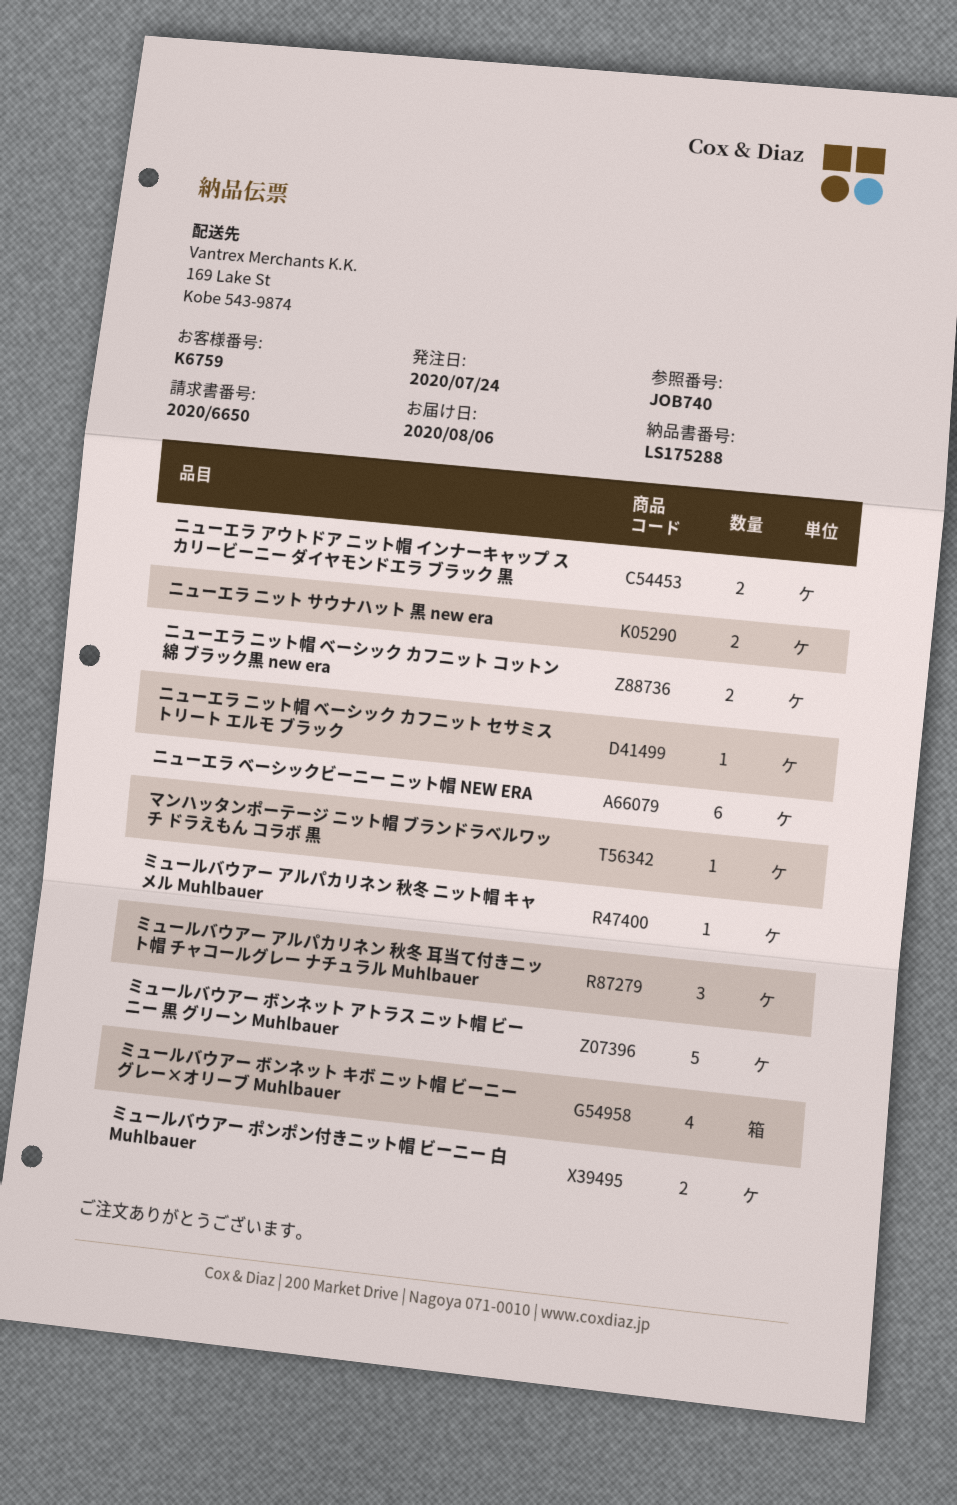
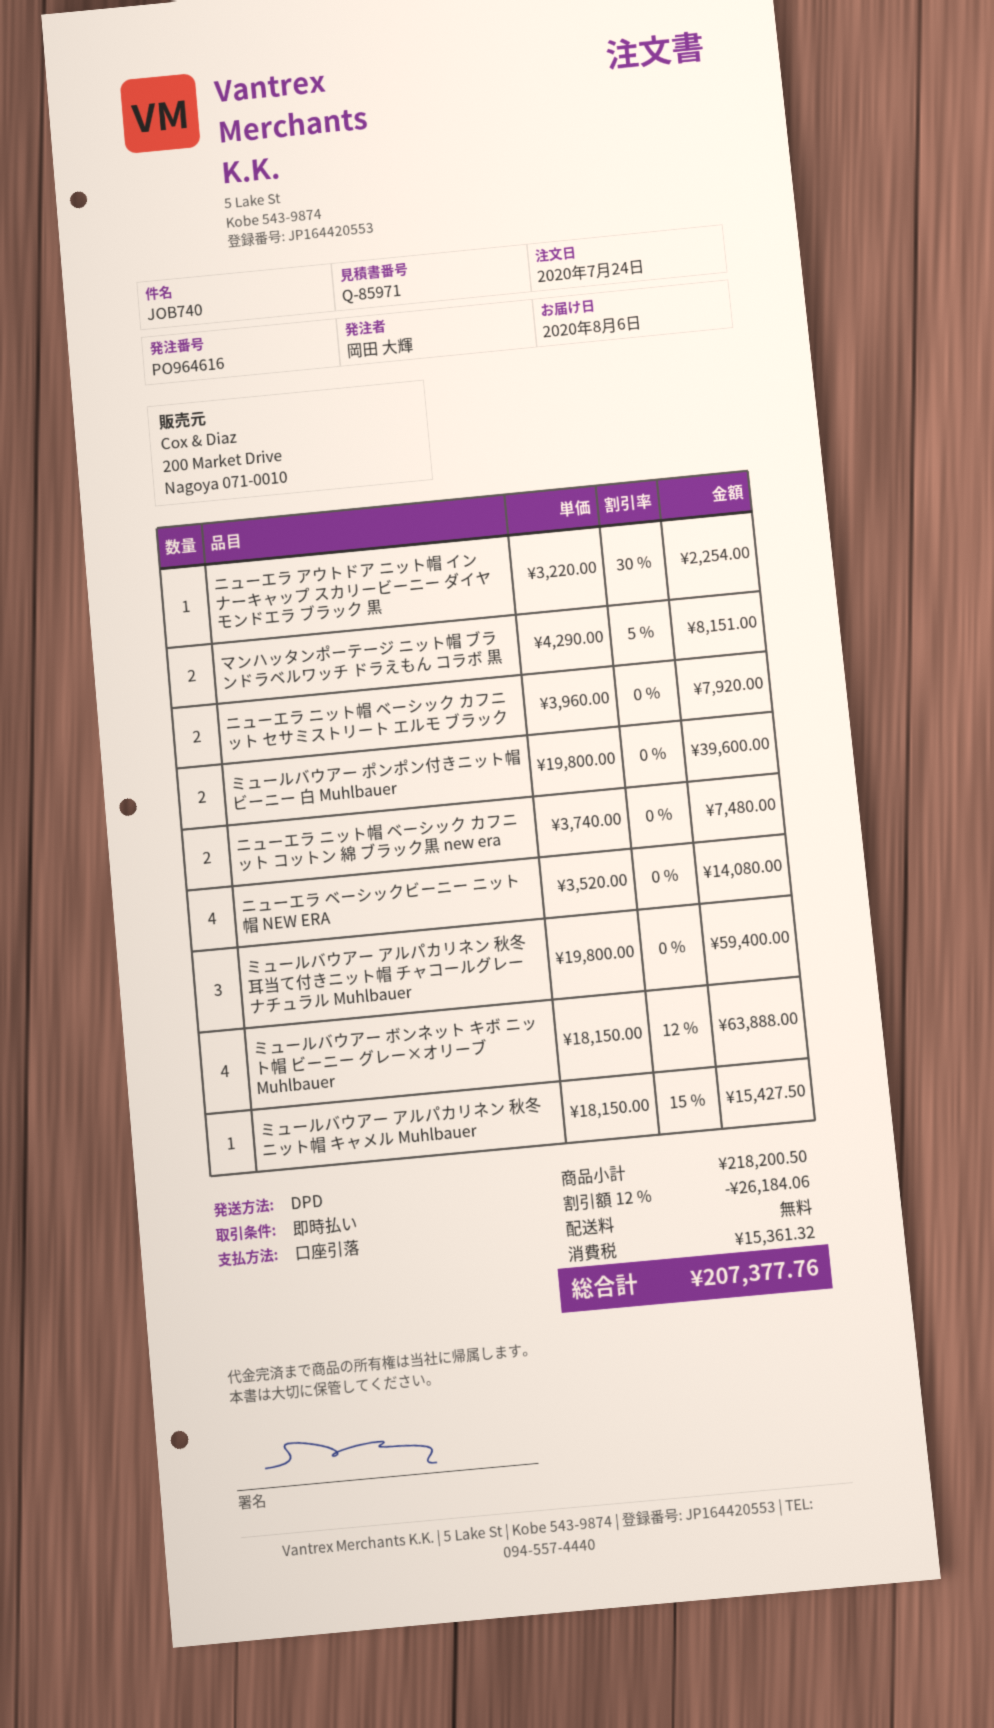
ニューエラ アウトドア ニット帽 インナーキャップ スカリービーニー ダイヤモンドエラ ブラック 黒: 2 -> 1
ニューエラ ニット サウナハット 黒 new era: 2 -> none
ニューエラ ニット帽 ベーシック カフニット セサミストリート エルモ ブラック: 1 -> 2
ニューエラ ベーシックビーニー ニット帽 NEW ERA: 6 -> 4
マンハッタンポーテージ ニット帽 ブランドラベルワッチ ドラえもん コラボ 黒: 1 -> 2
ミュールバウアー ボンネット アトラス ニット帽 ビーニー 黒 グリーン Muhlbauer: 5 -> none

